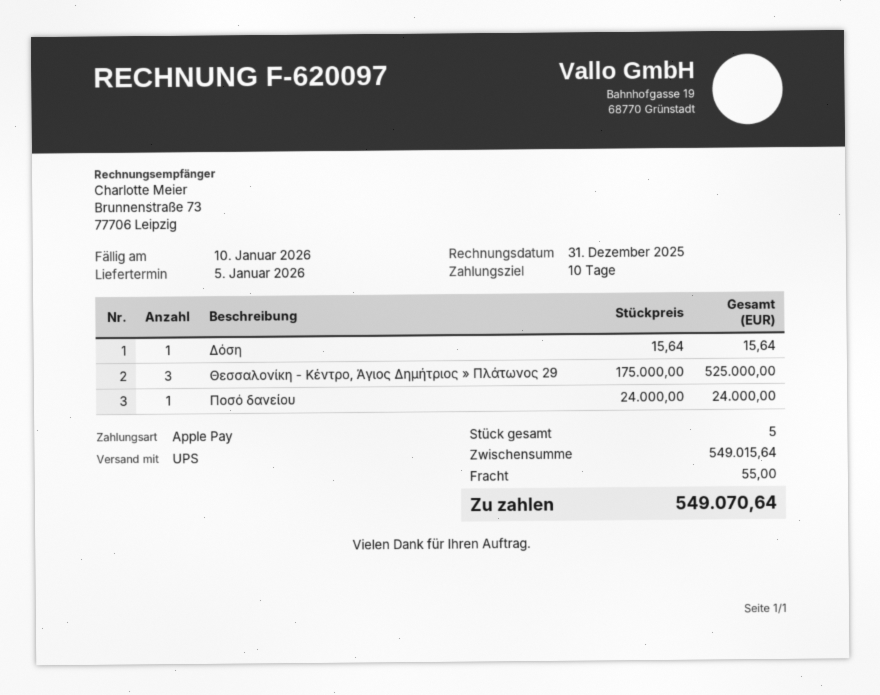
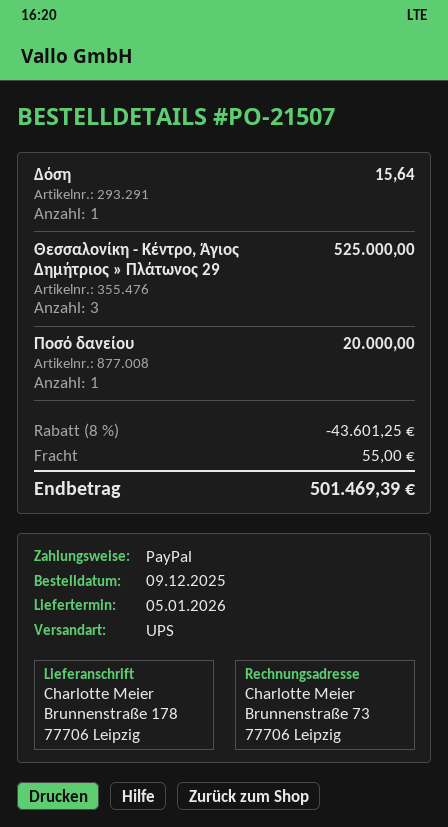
payment method: Apple Pay -> PayPal
Ποσό δανείου: 1 for 24000.00 -> 1 for 20000.00
discount: none -> 8% = 43601.25
total: 549070.64 -> 501469.39

